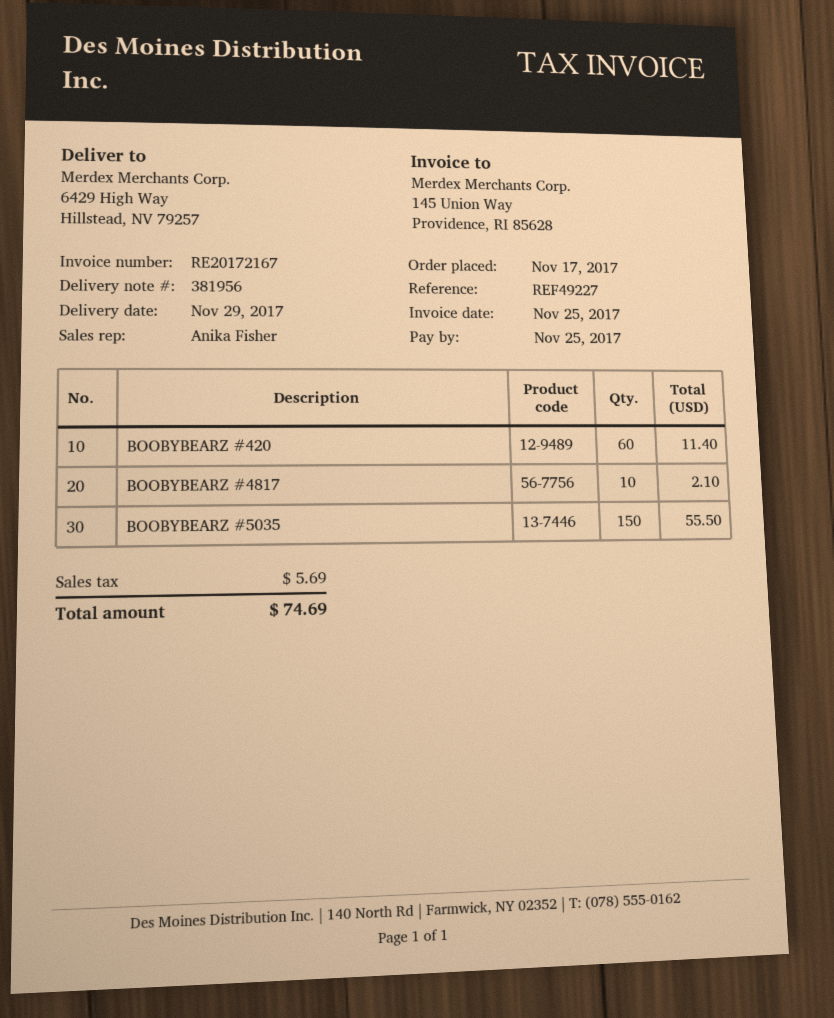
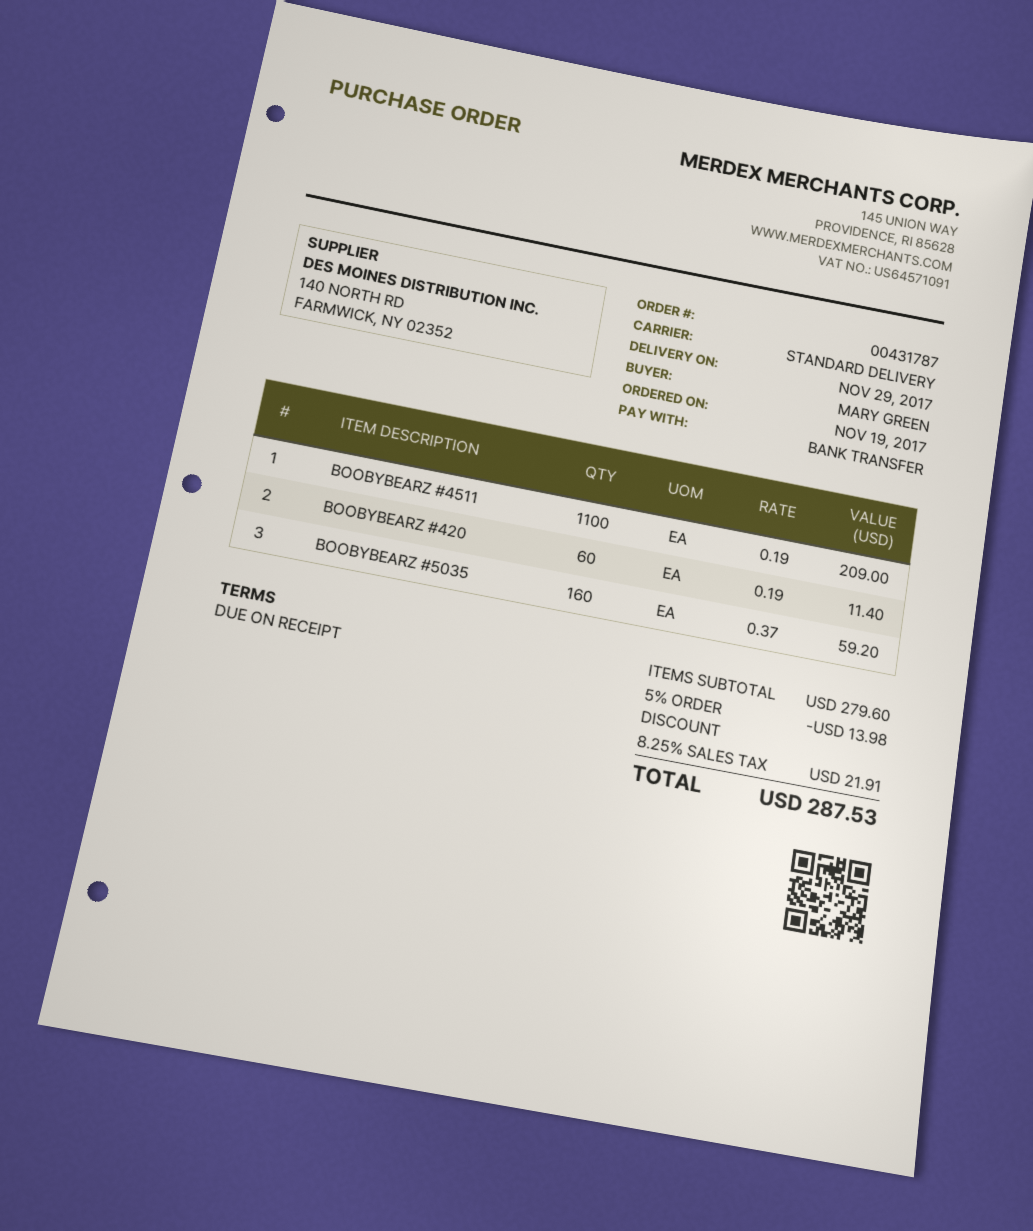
order date: 2017-11-17 -> 2017-11-19
BOOBYBEARZ #4817: 10 for 2.10 -> none
BOOBYBEARZ #5035: 150 for 55.50 -> 160 for 59.20
BOOBYBEARZ #4511: none -> 1100 for 209.00
discount: none -> 5% = 13.98
tax: 5.69 -> 21.91
total: 74.69 -> 287.53

